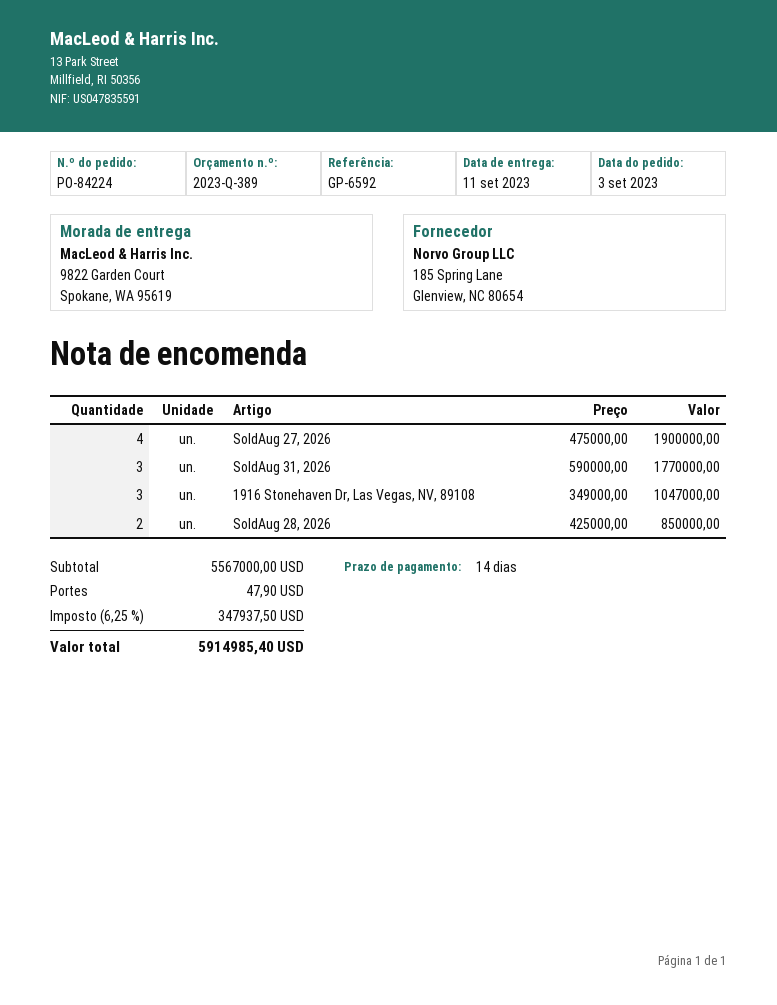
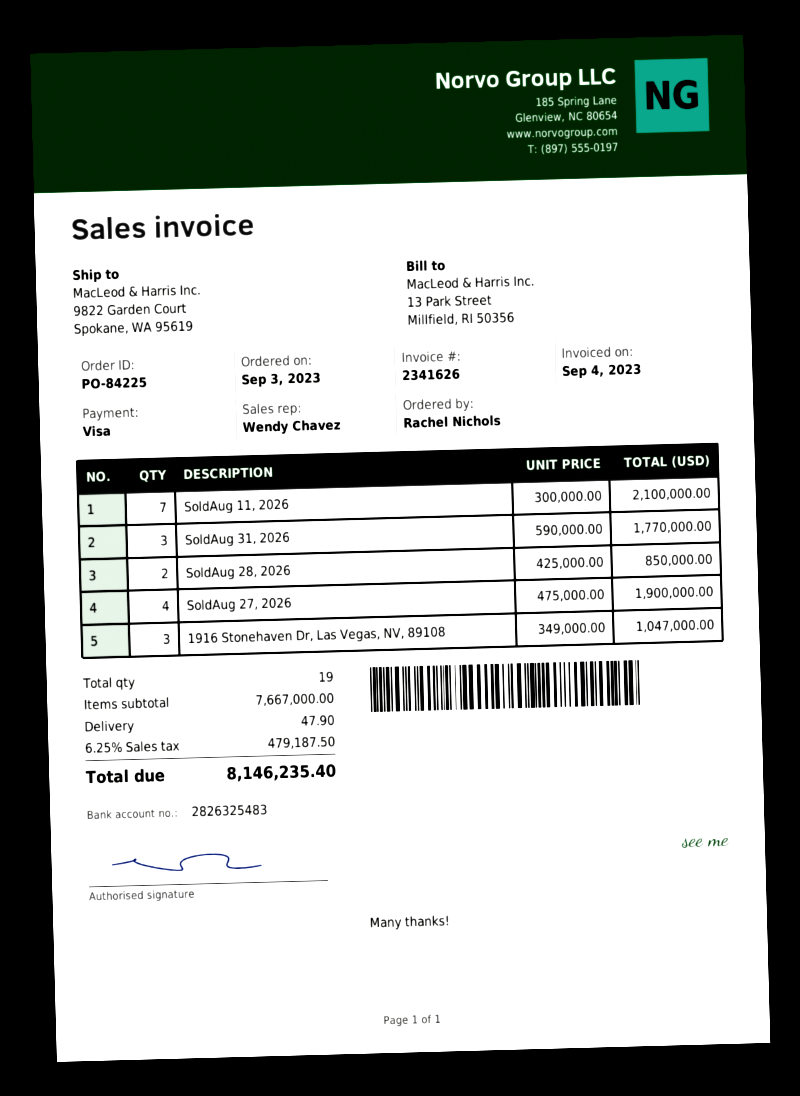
order number: PO-84224 -> PO-84225
SoldAug 11, 2026: none -> 7 x 300000.00 = 2100000.00
subtotal: 5567000.00 -> 7667000.00
tax: 6.25% = 347937.50 -> 6.25% = 479187.50
total: 5914985.40 -> 8146235.40

